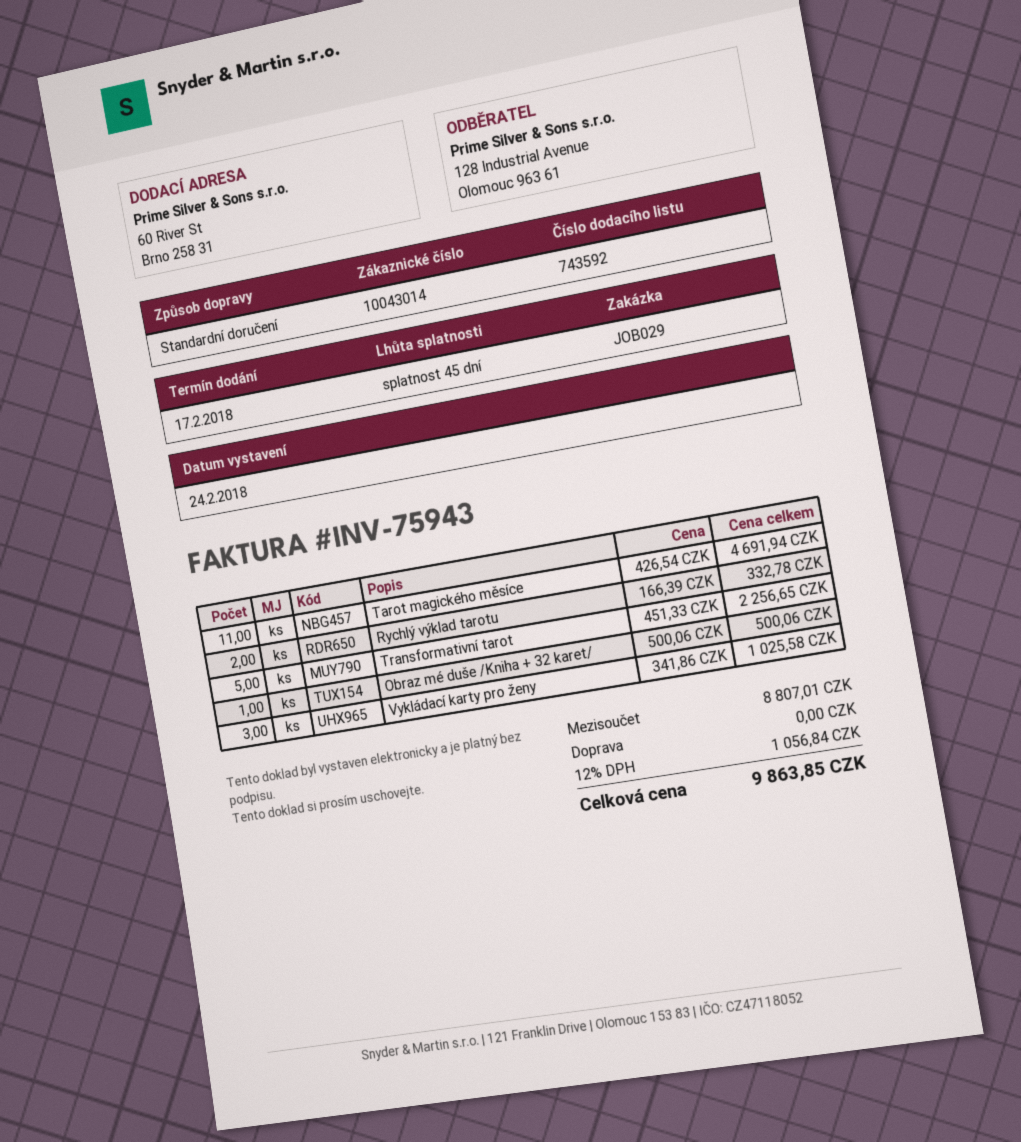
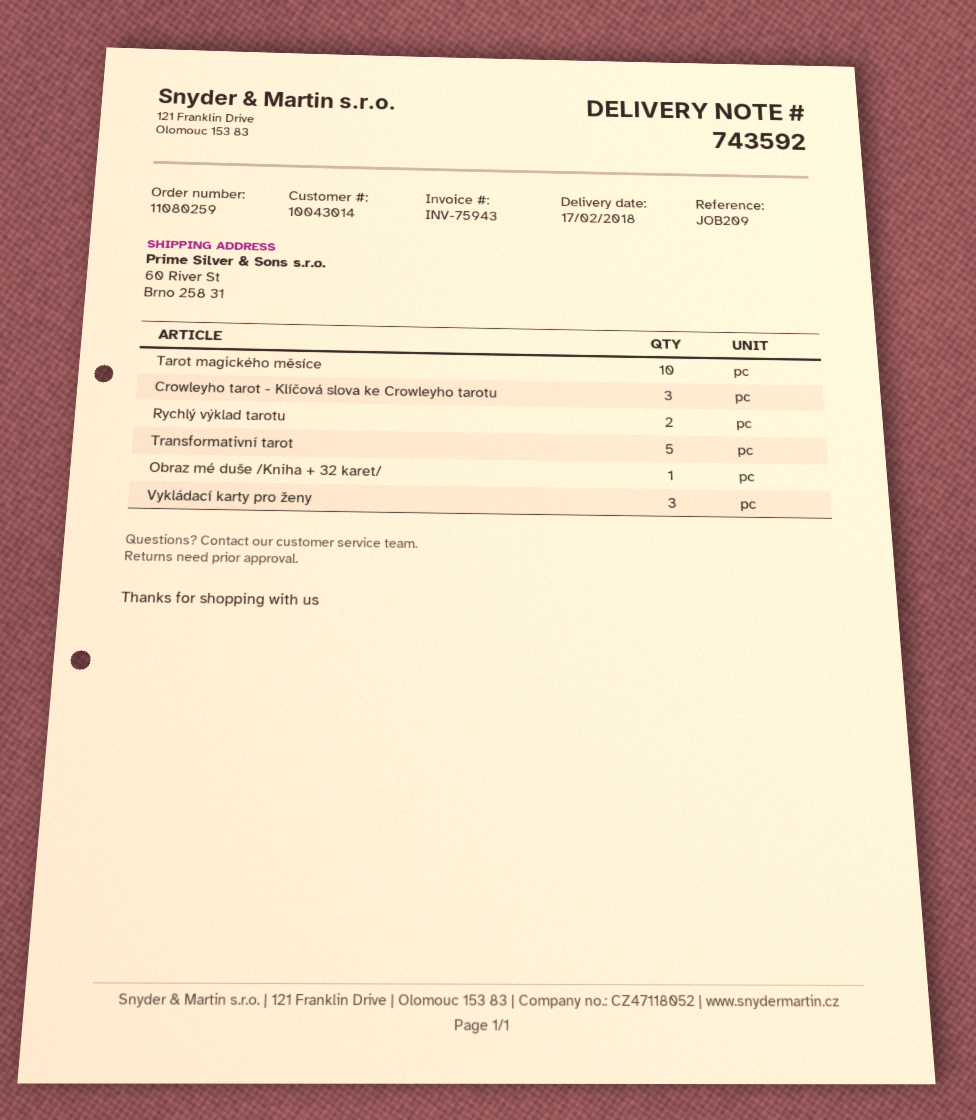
reference: JOB029 -> JOB209
Tarot magického měsíce: 11 -> 10
Crowleyho tarot - Klíčová slova ke Crowleyho tarotu: none -> 3

